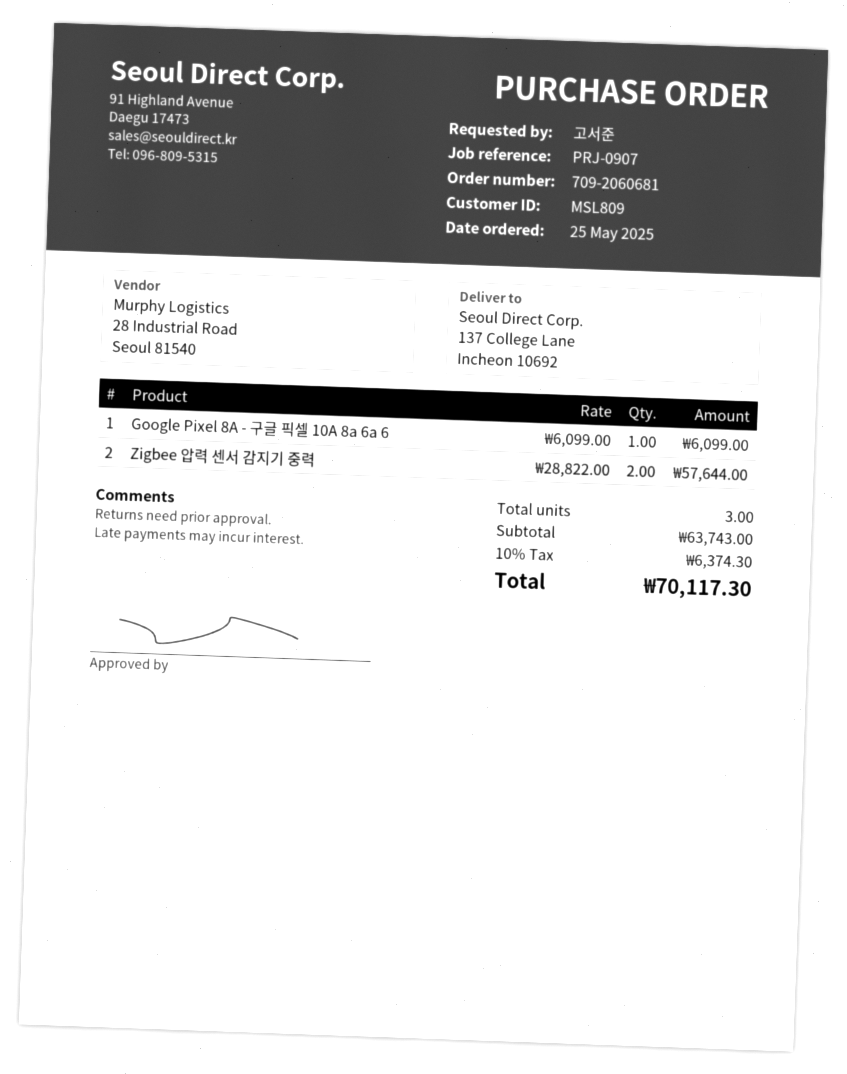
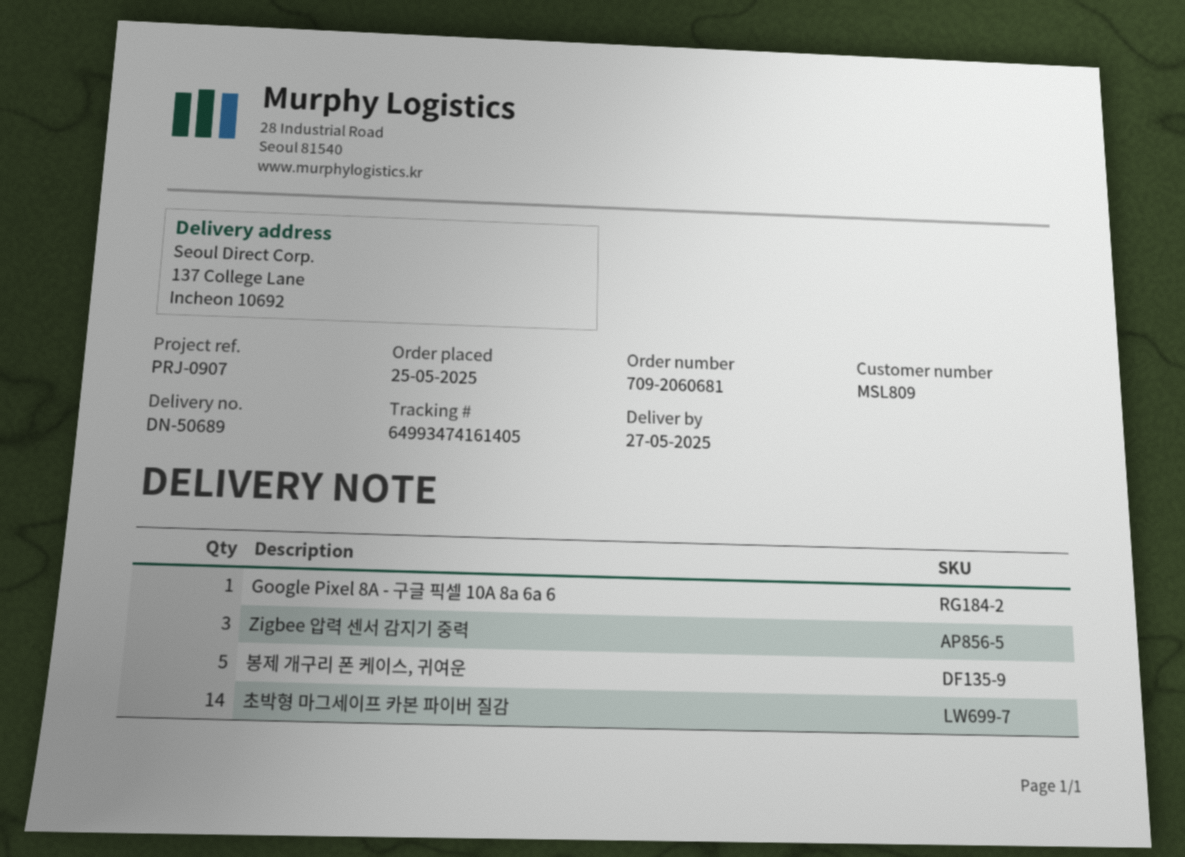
Zigbee 압력 센서 감지기 중력: 2 -> 3
봉제 개구리 폰 케이스, 귀여운: none -> 5
초박형 마그세이프 카본 파이버 질감: none -> 14

